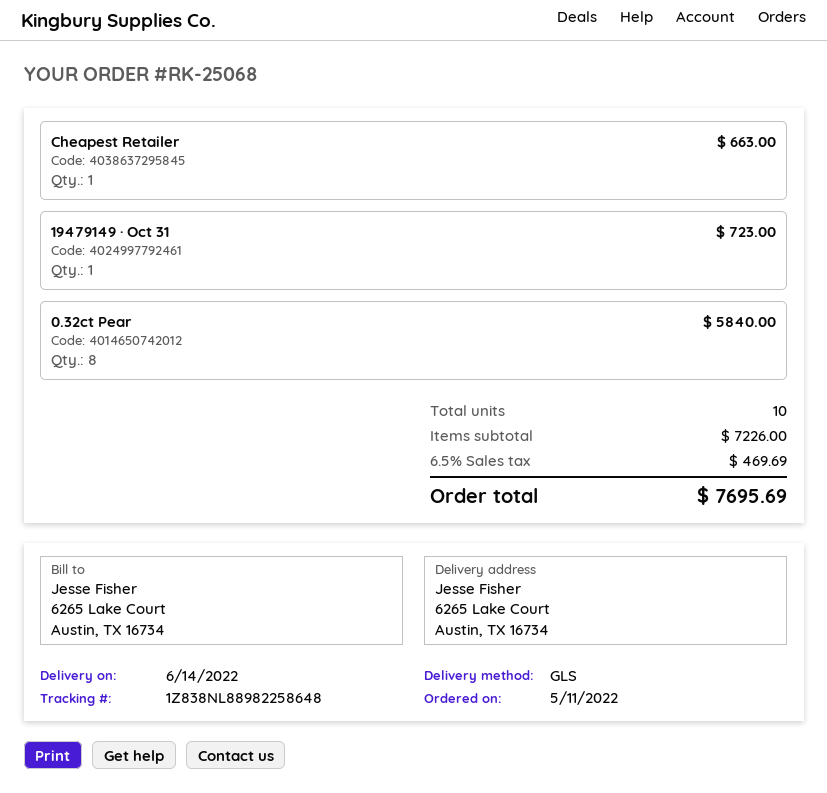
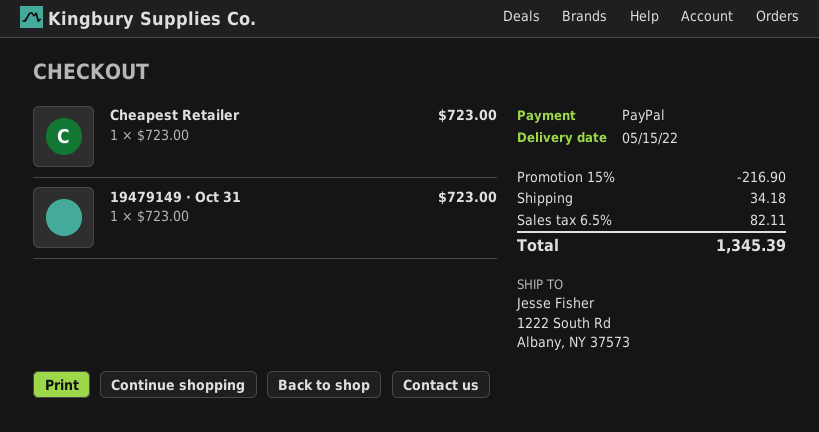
delivery date: 2022-06-14 -> 2022-05-15
ship to: 6265 Lake Court, Austin, TX 16734 -> 1222 South Rd, Albany, NY 37573
Cheapest Retailer: 1 for 663.00 -> 1 for 723.00
0.32ct Pear: 8 for 5840.00 -> none
discount: none -> 15% = 216.90
shipping: none -> 34.18
tax: 6.5% = 469.69 -> 6.5% = 82.11
total: 7695.69 -> 1345.39

